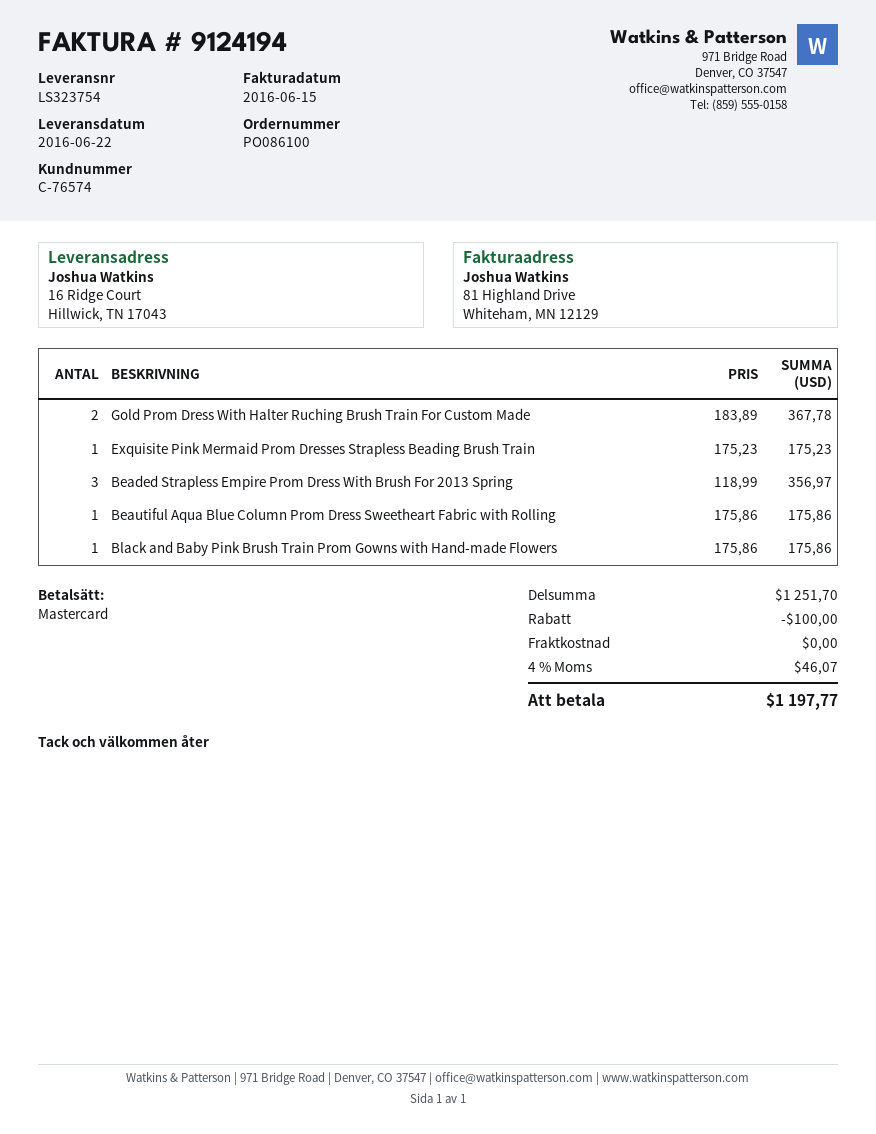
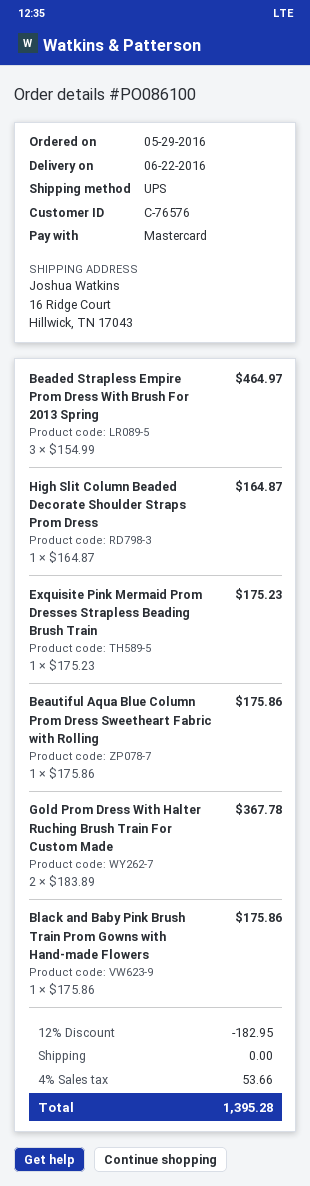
customer number: C-76574 -> C-76576
Beaded Strapless Empire Prom Dress With Brush For 2013 Spring: 3 x 118.99 = 356.97 -> 3 x 154.99 = 464.97
High Slit Column Beaded Decorate Shoulder Straps Prom Dress: none -> 1 x 164.87 = 164.87
discount: 100.00 -> 182.95
tax: 4% = 46.07 -> 4% = 53.66
total: 1197.77 -> 1395.28

